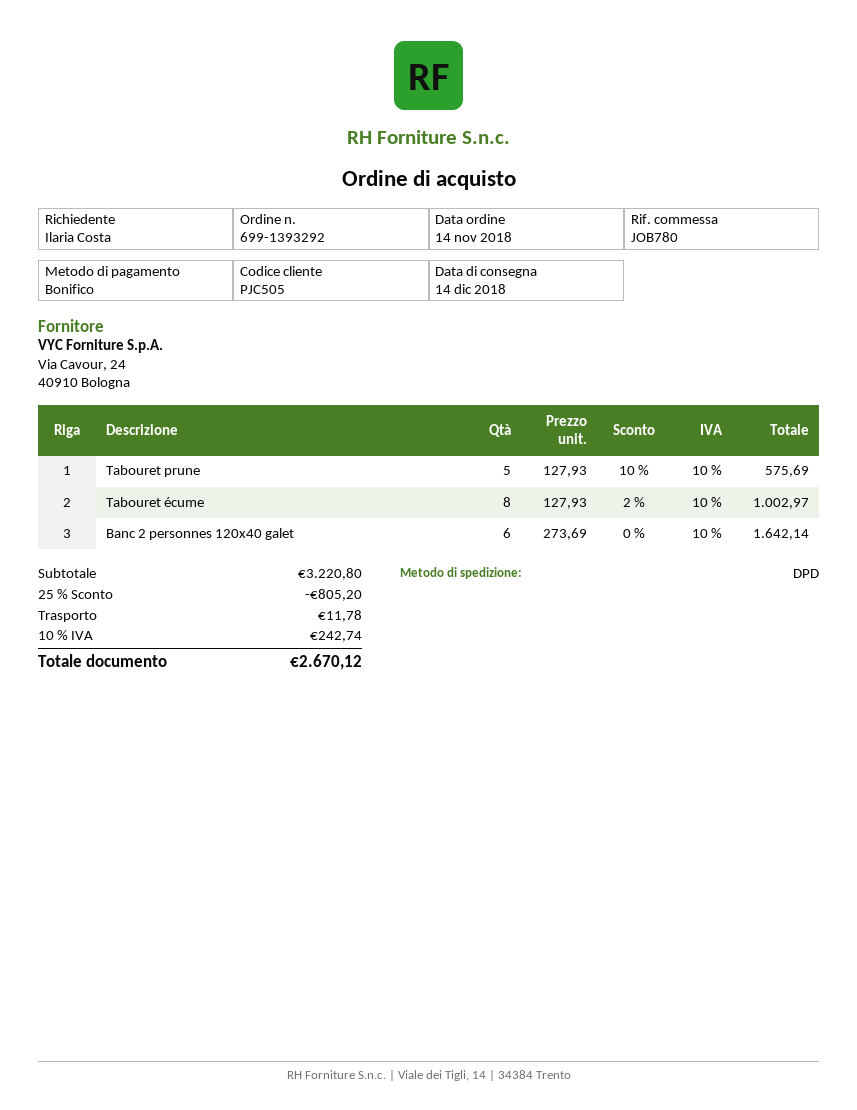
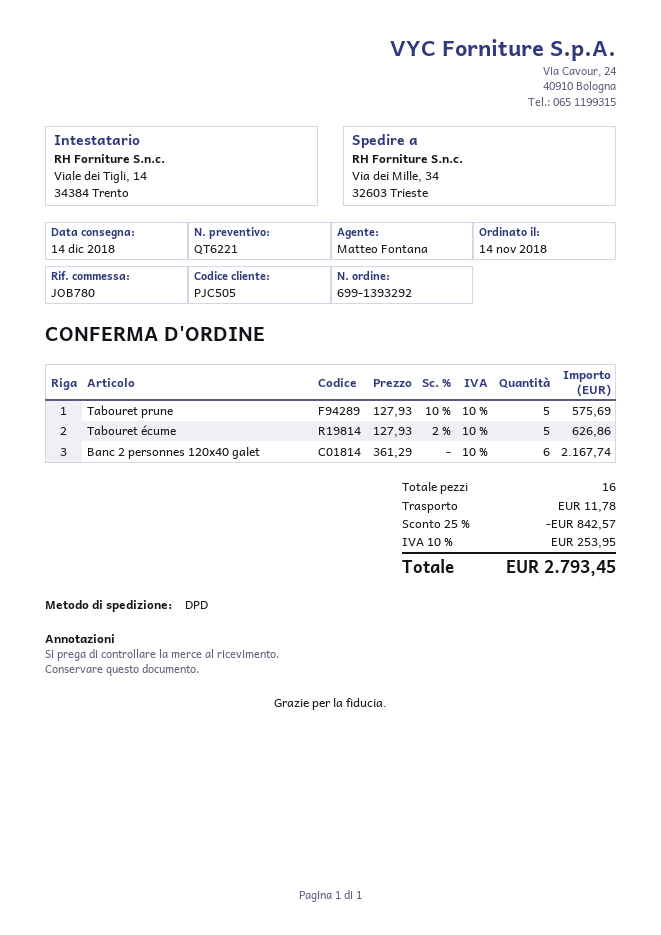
Tabouret écume: 8 x 127.93 - 2% = 1002.97 -> 5 x 127.93 - 2% = 626.86
Banc 2 personnes 120x40 galet: 6 x 273.69 = 1642.14 -> 6 x 361.29 = 2167.74
discount: 25% = 805.20 -> 25% = 842.57
tax: 10% = 242.74 -> 10% = 253.95
total: 2670.12 -> 2793.45

